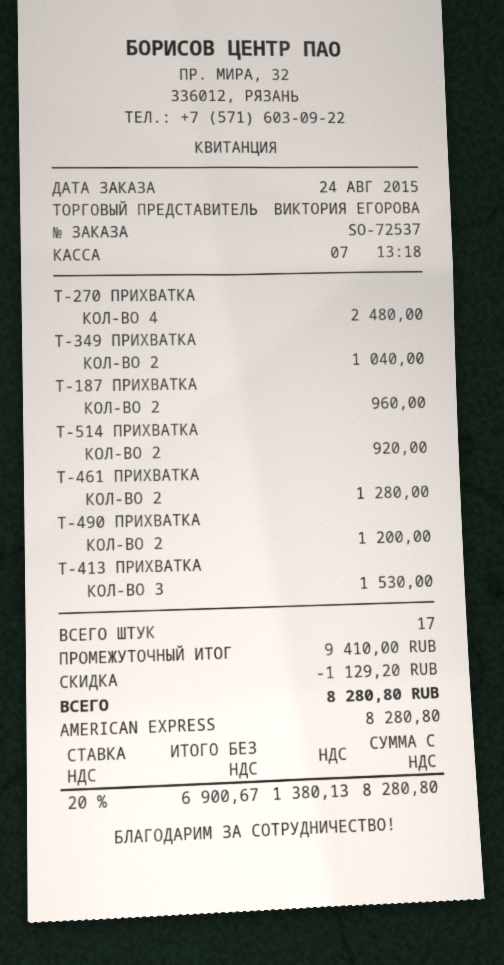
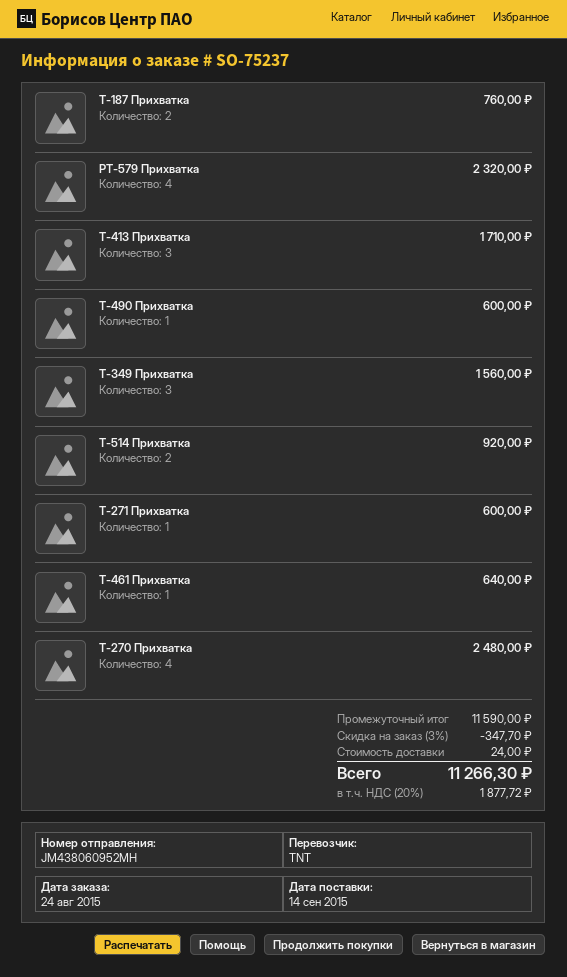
order number: SO-72537 -> SO-75237
Т-349 ПРИХВАТКА: 2 for 1040.00 -> 3 for 1560.00
Т-187 ПРИХВАТКА: 2 for 960.00 -> 2 for 760.00
Т-461 ПРИХВАТКА: 2 for 1280.00 -> 1 for 640.00
Т-490 ПРИХВАТКА: 2 for 1200.00 -> 1 for 600.00
Т-413 ПРИХВАТКА: 3 for 1530.00 -> 3 for 1710.00
РТ-579 Прихватка: none -> 4 for 2320.00
Т-271 Прихватка: none -> 1 for 600.00
subtotal: 9410.00 -> 11590.00
discount: 1129.20 -> 347.70
shipping: none -> 24.00
tax: 20% = 1380.13 -> 20% = 1877.72
total: 8280.80 -> 11266.30

